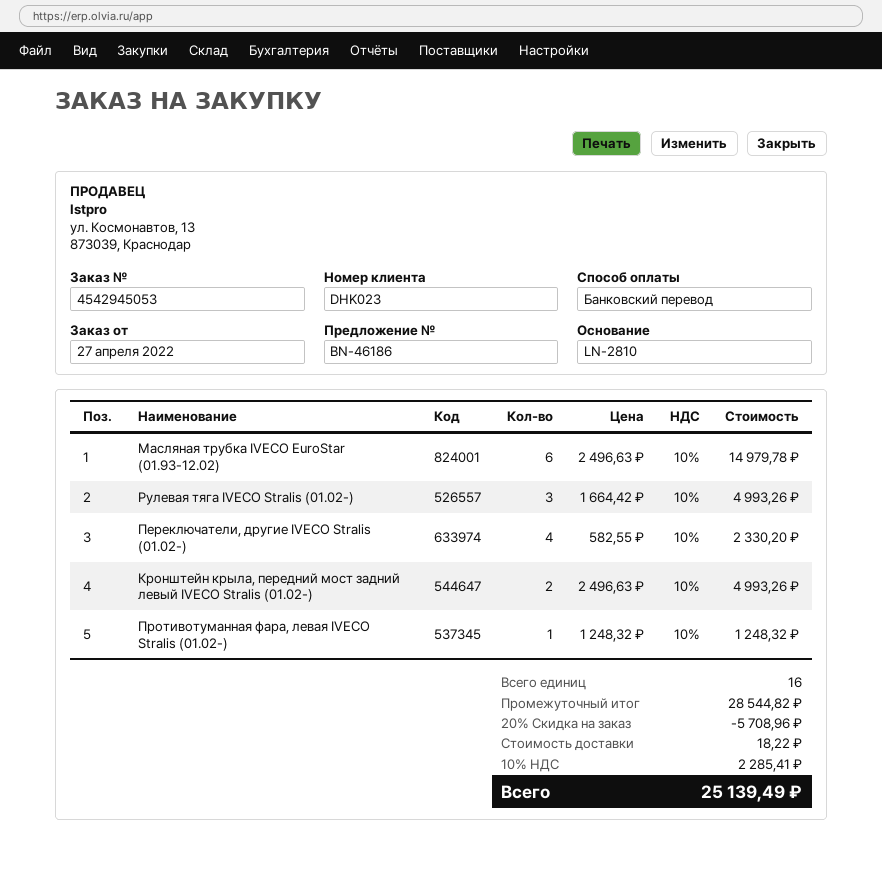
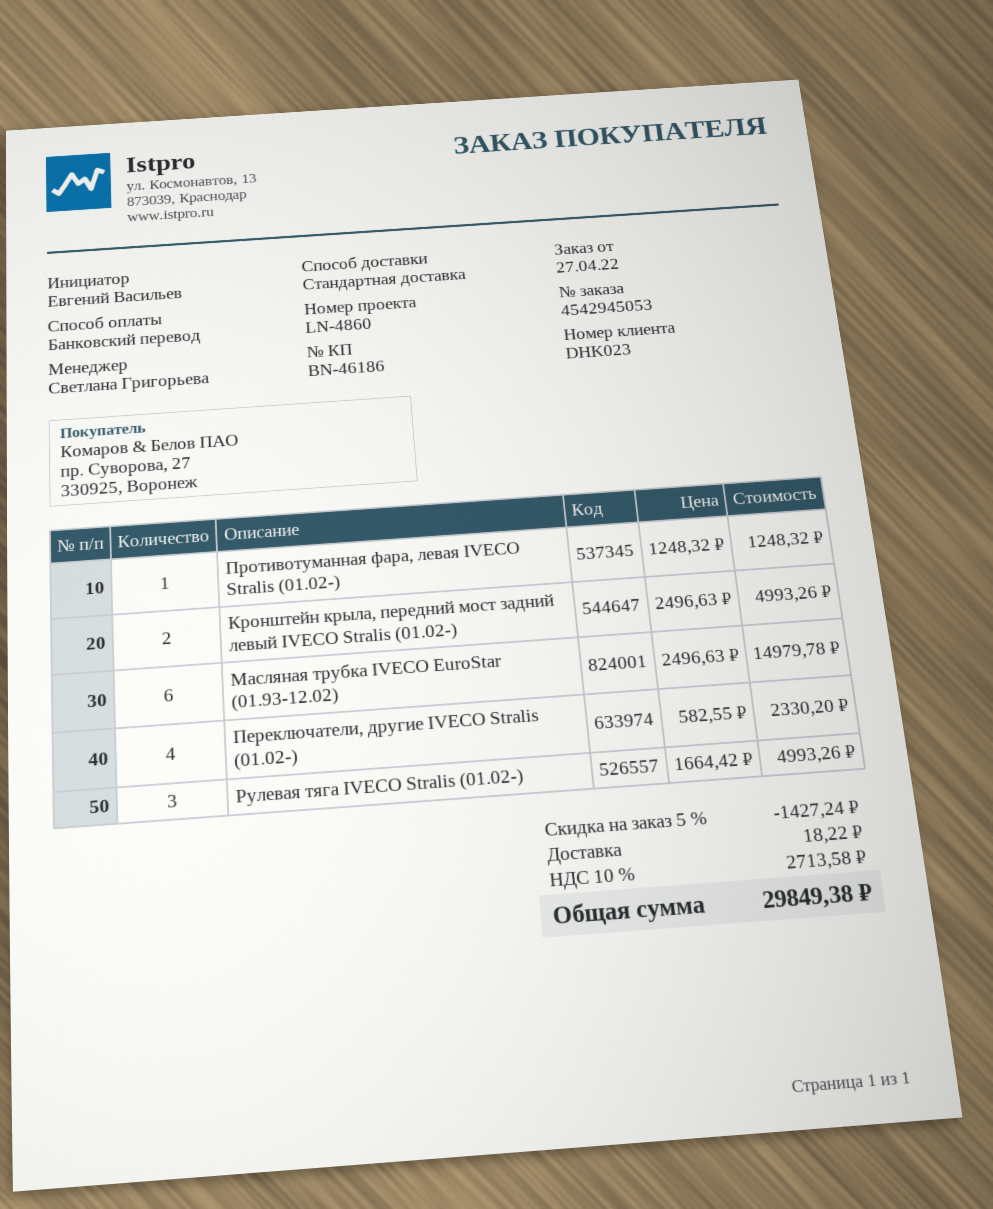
reference: LN-2810 -> LN-4860
discount: 20% = 5708.96 -> 5% = 1427.24
tax: 10% = 2285.41 -> 10% = 2713.58
total: 25139.49 -> 29849.38

